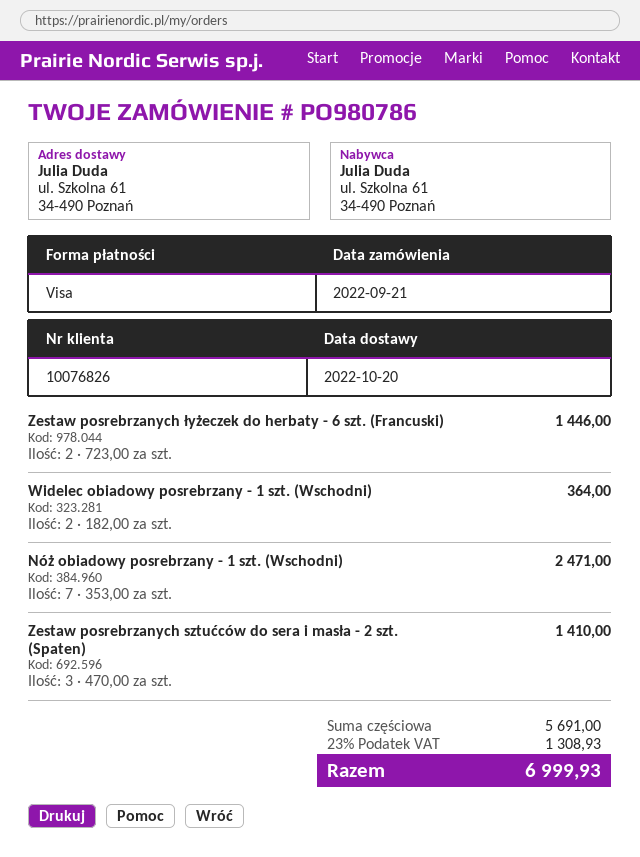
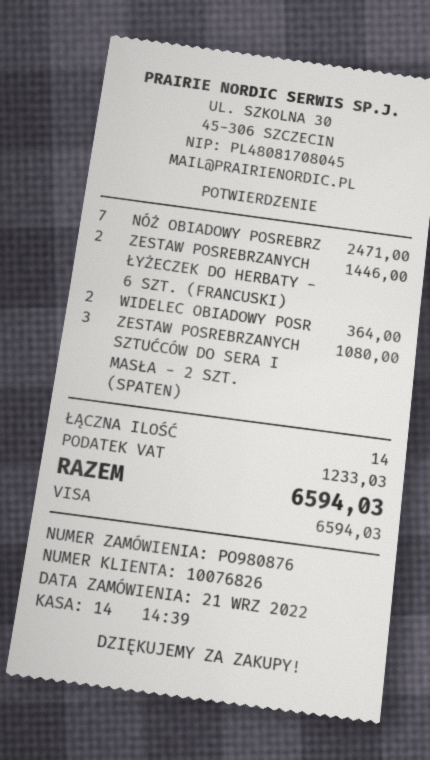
order number: PO980786 -> PO980876
Zestaw posrebrzanych sztućców do sera i masła - 2 szt. (Spaten): 3 for 1410.00 -> 3 for 1080.00
tax: 1308.93 -> 1233.03
total: 6999.93 -> 6594.03

